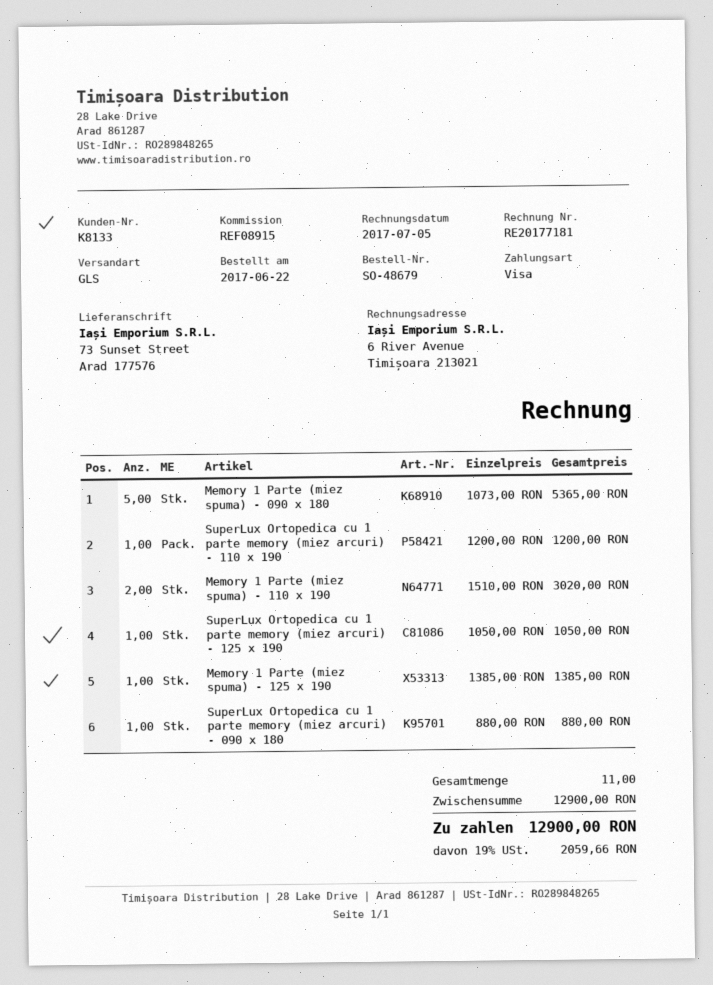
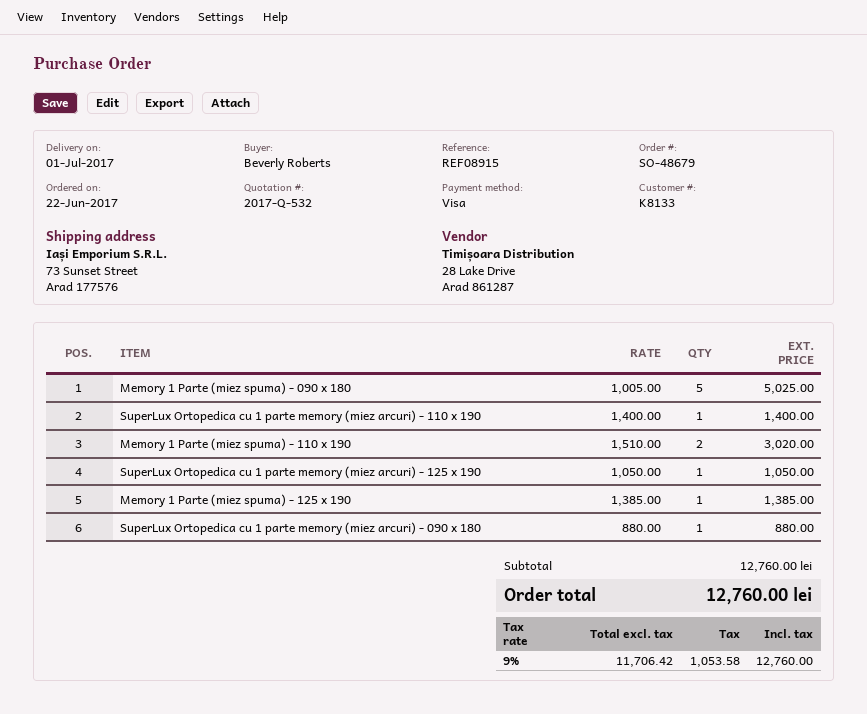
Memory 1 Parte (miez spuma) - 090 x 180: 5 x 1073.00 = 5365.00 -> 5 x 1005.00 = 5025.00
SuperLux Ortopedica cu 1 parte memory (miez arcuri) - 110 x 190: 1 x 1200.00 = 1200.00 -> 1 x 1400.00 = 1400.00
subtotal: 12900.00 -> 12760.00
tax: 19% = 2059.66 -> 9% = 1053.58
total: 12900.00 -> 12760.00

